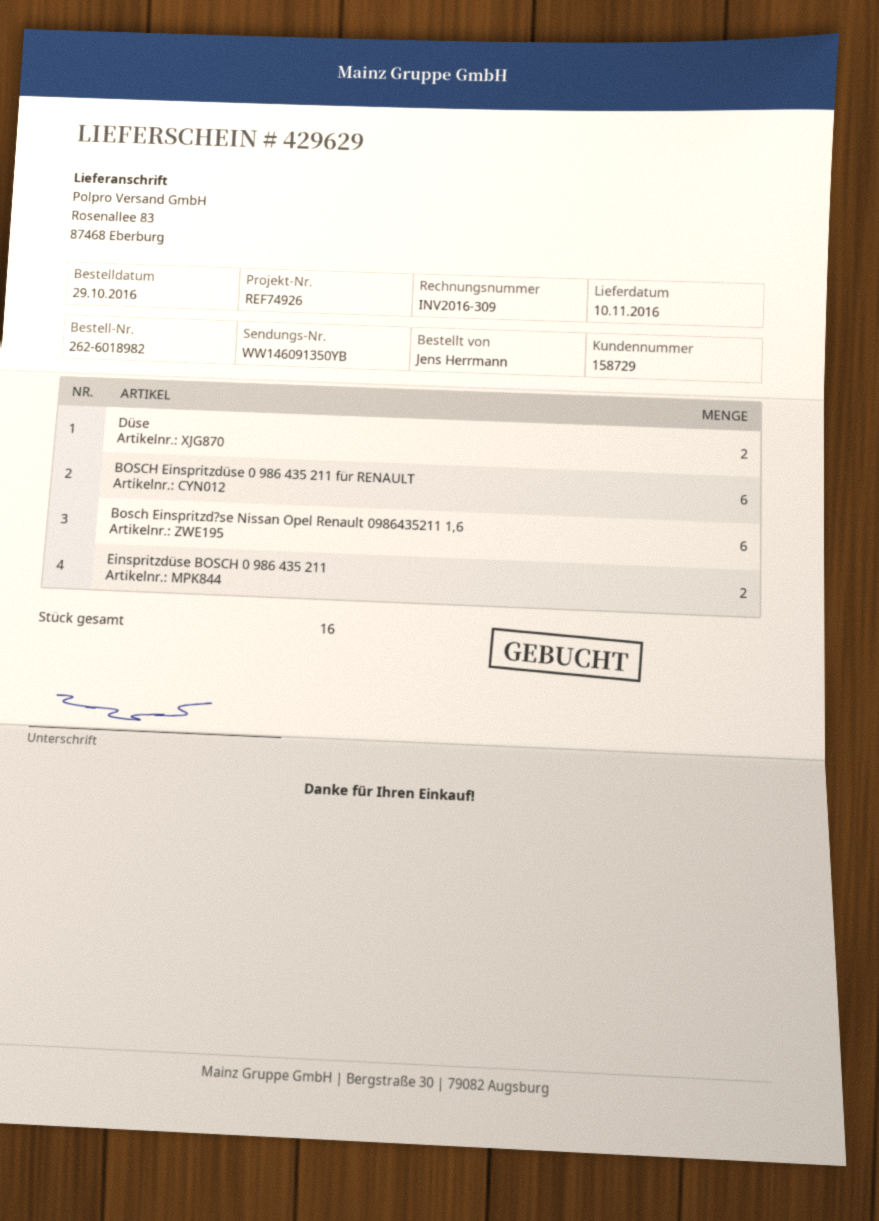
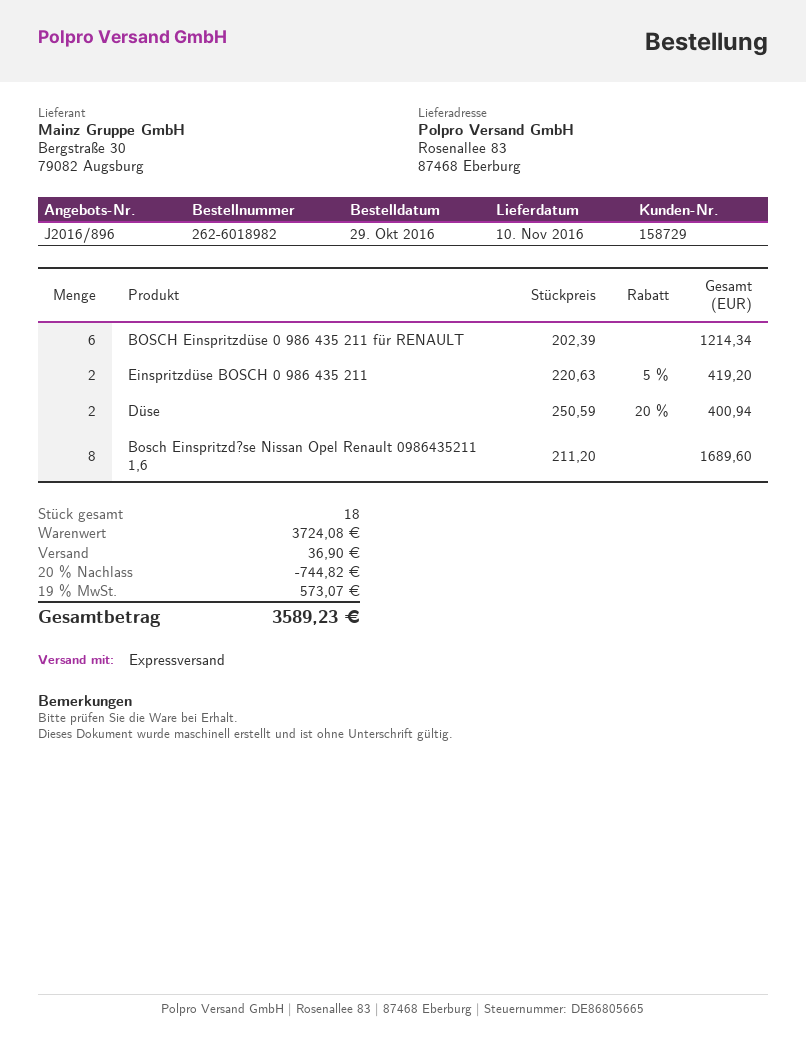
Bosch Einspritzd?se Nissan Opel Renault 0986435211 1,6: 6 -> 8
total quantity: 16 -> 18

